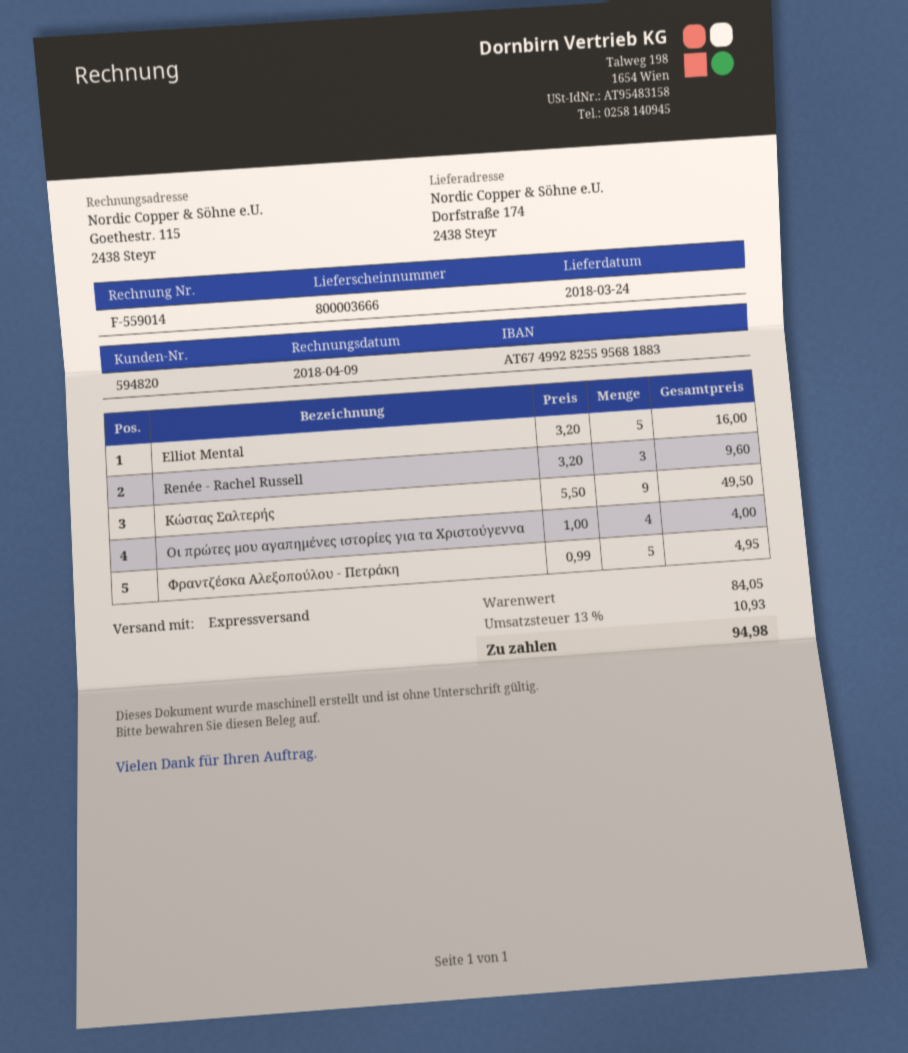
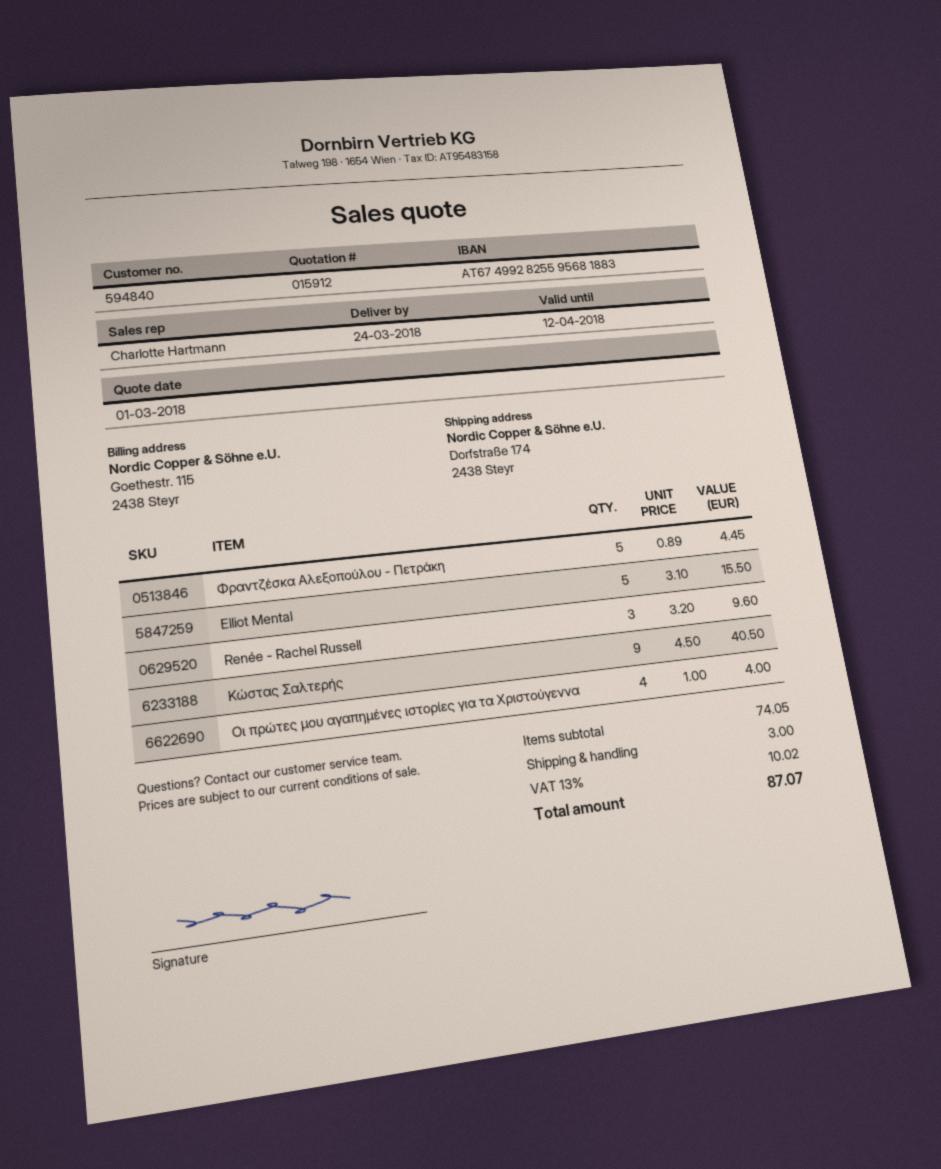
customer number: 594820 -> 594840
Elliot Mental: 5 x 3.20 = 16.00 -> 5 x 3.10 = 15.50
Κώστας Σαλτερής: 9 x 5.50 = 49.50 -> 9 x 4.50 = 40.50
Φραντζέσκα Αλεξοπούλου - Πετράκη: 5 x 0.99 = 4.95 -> 5 x 0.89 = 4.45
subtotal: 84.05 -> 74.05
shipping: none -> 3.00
tax: 13% = 10.93 -> 13% = 10.02
total: 94.98 -> 87.07

